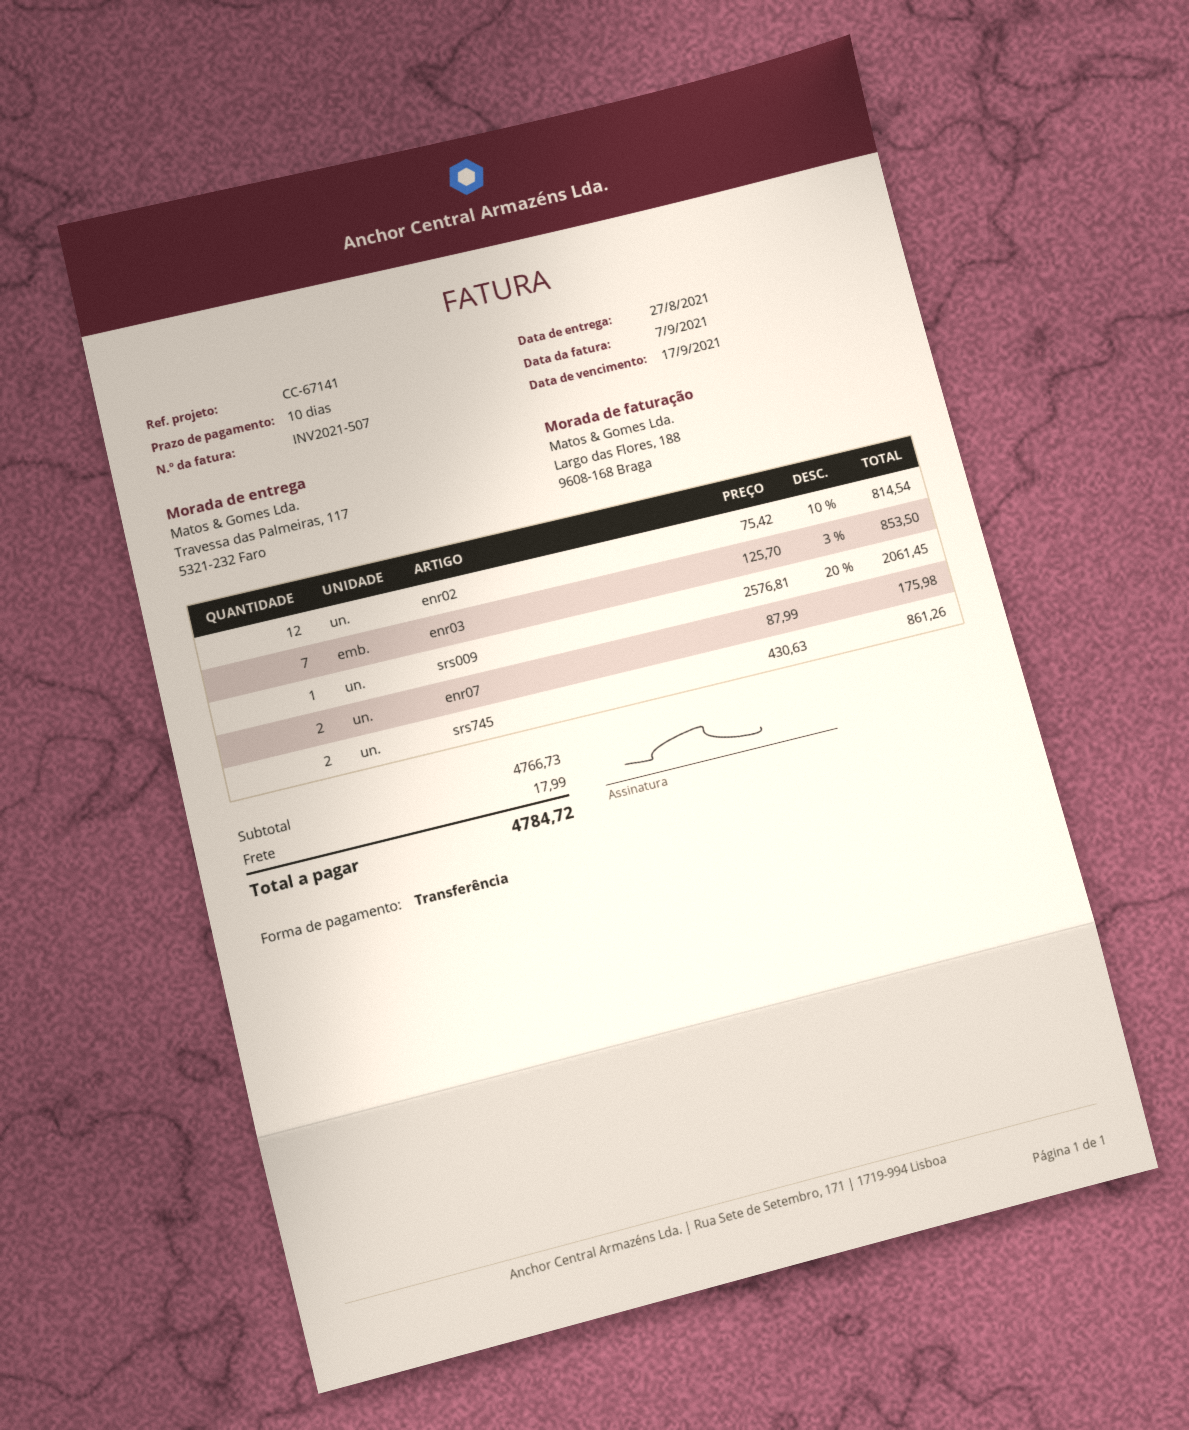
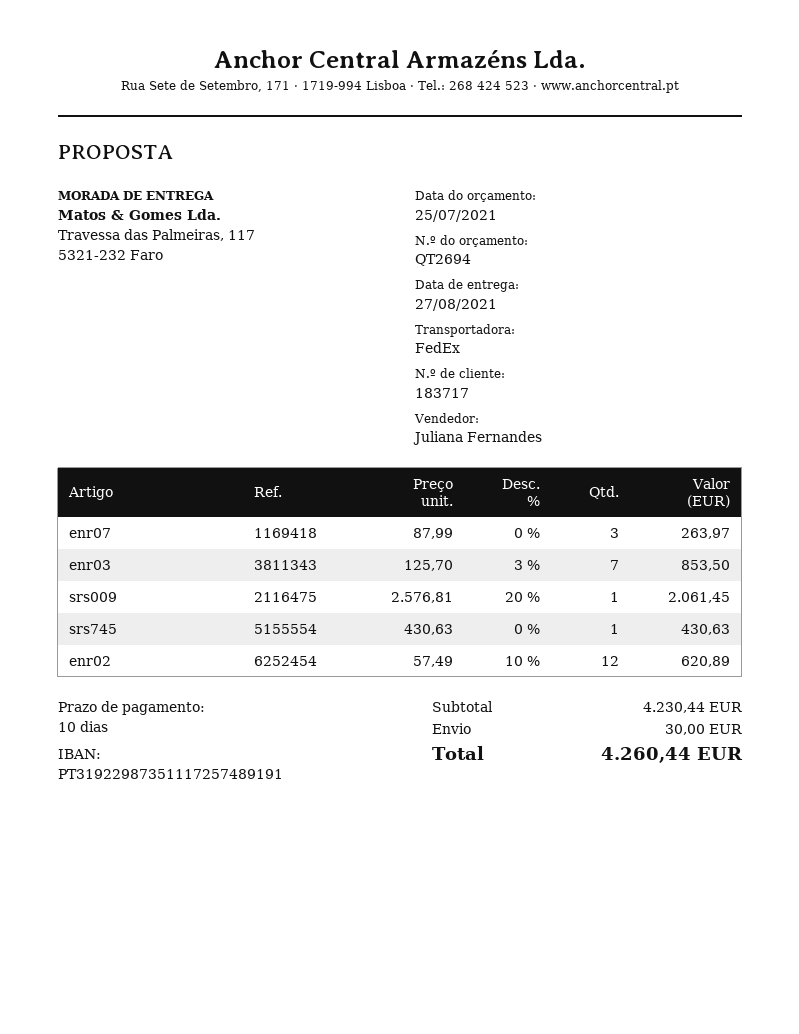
enr02: 12 x 75.42 - 10% = 814.54 -> 12 x 57.49 - 10% = 620.89
enr07: 2 x 87.99 = 175.98 -> 3 x 87.99 = 263.97
srs745: 2 x 430.63 = 861.26 -> 1 x 430.63 = 430.63
subtotal: 4766.73 -> 4230.44
shipping: 17.99 -> 30.00
total: 4784.72 -> 4260.44

